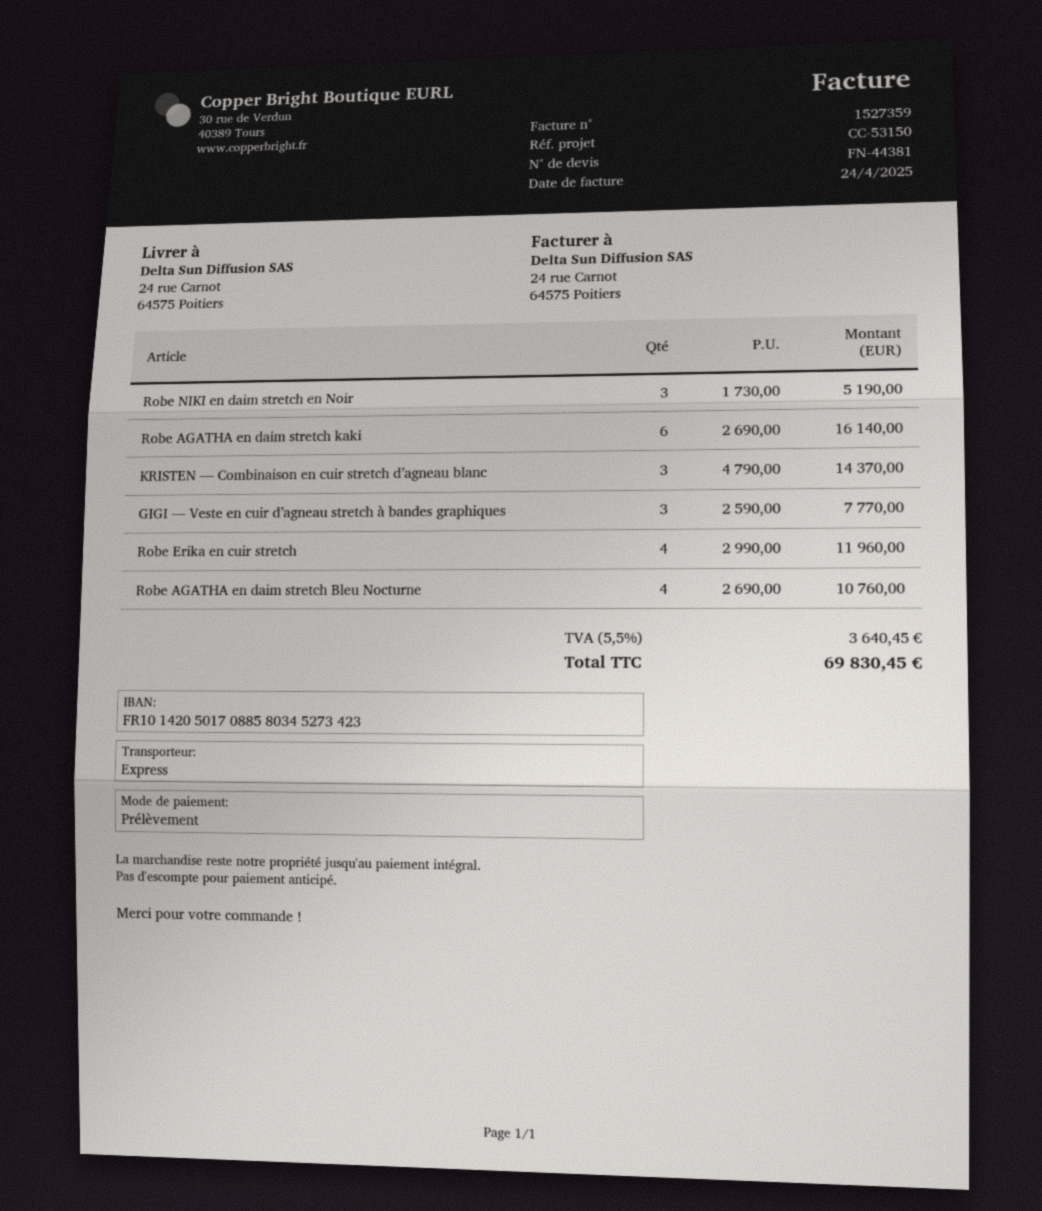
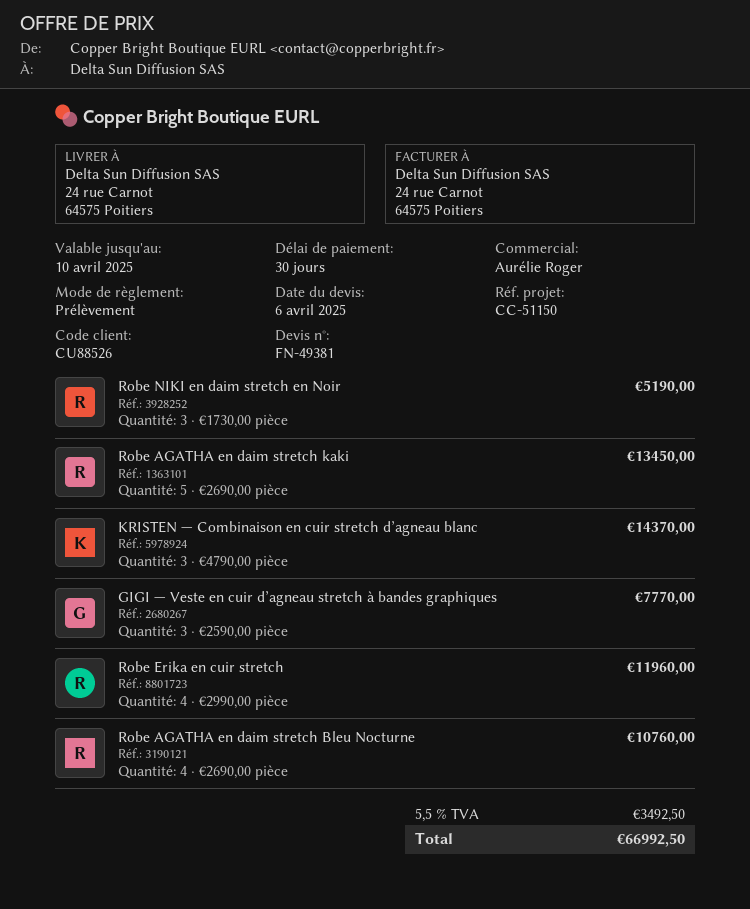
quote number: FN-44381 -> FN-49381
reference: CC-53150 -> CC-51150
Robe AGATHA en daim stretch kaki: 6 x 2690.00 = 16140.00 -> 5 x 2690.00 = 13450.00
tax: 5.5% = 3640.45 -> 5.5% = 3492.50
total: 69830.45 -> 66992.50

